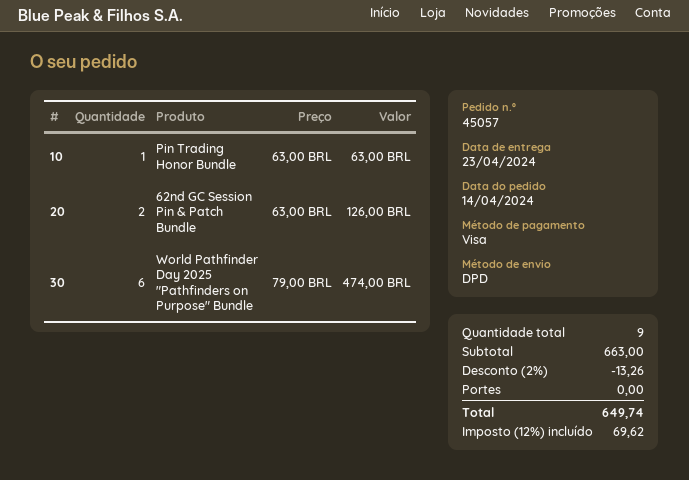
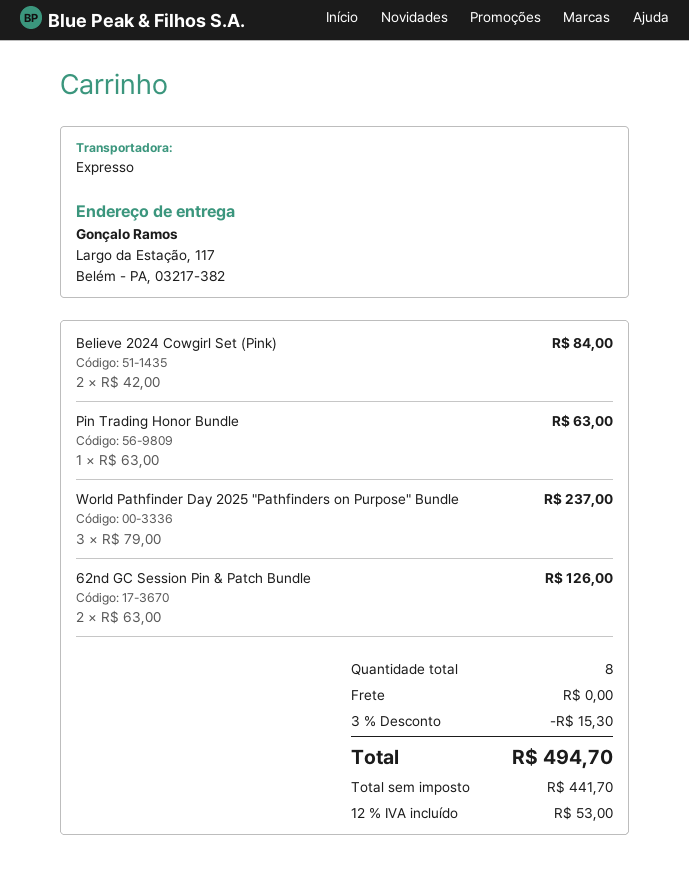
shipping method: DPD -> express
World Pathfinder Day 2025 "Pathfinders on Purpose" Bundle: 6 x 79.00 = 474.00 -> 3 x 79.00 = 237.00
Believe 2024 Cowgirl Set (Pink): none -> 2 x 42.00 = 84.00
total quantity: 9 -> 8
discount: 2% = 13.26 -> 3% = 15.30
tax: 12% = 69.62 -> 12% = 53.00
total: 649.74 -> 494.70

